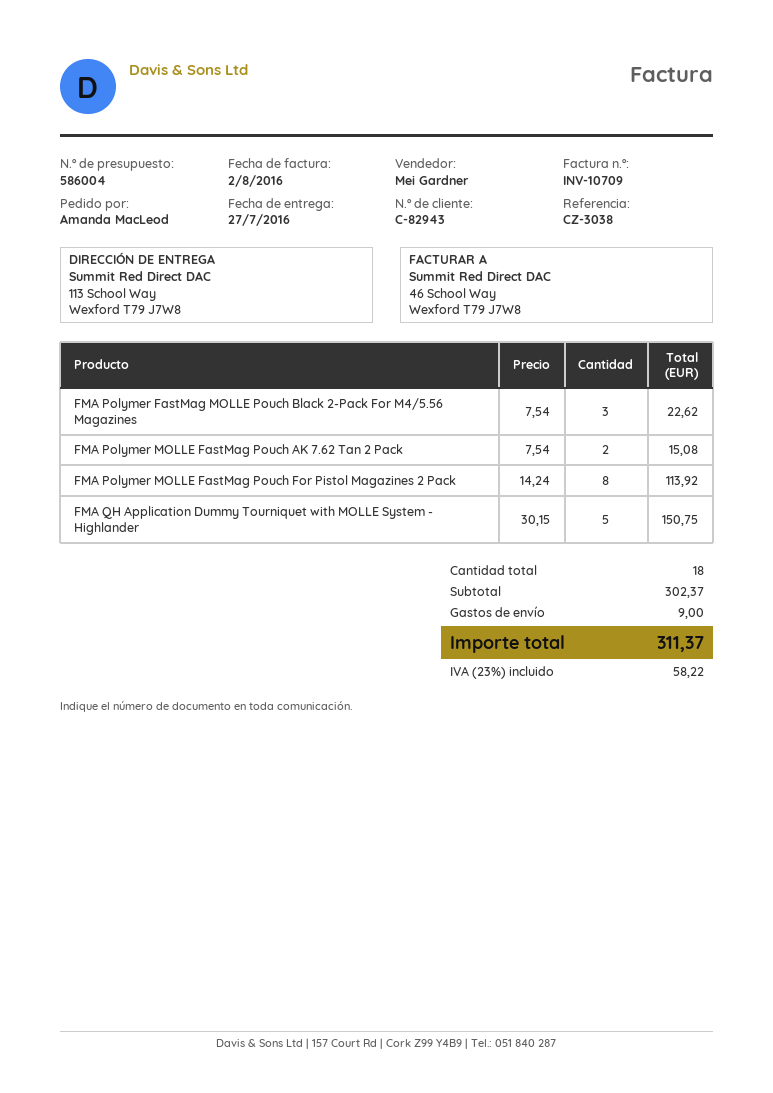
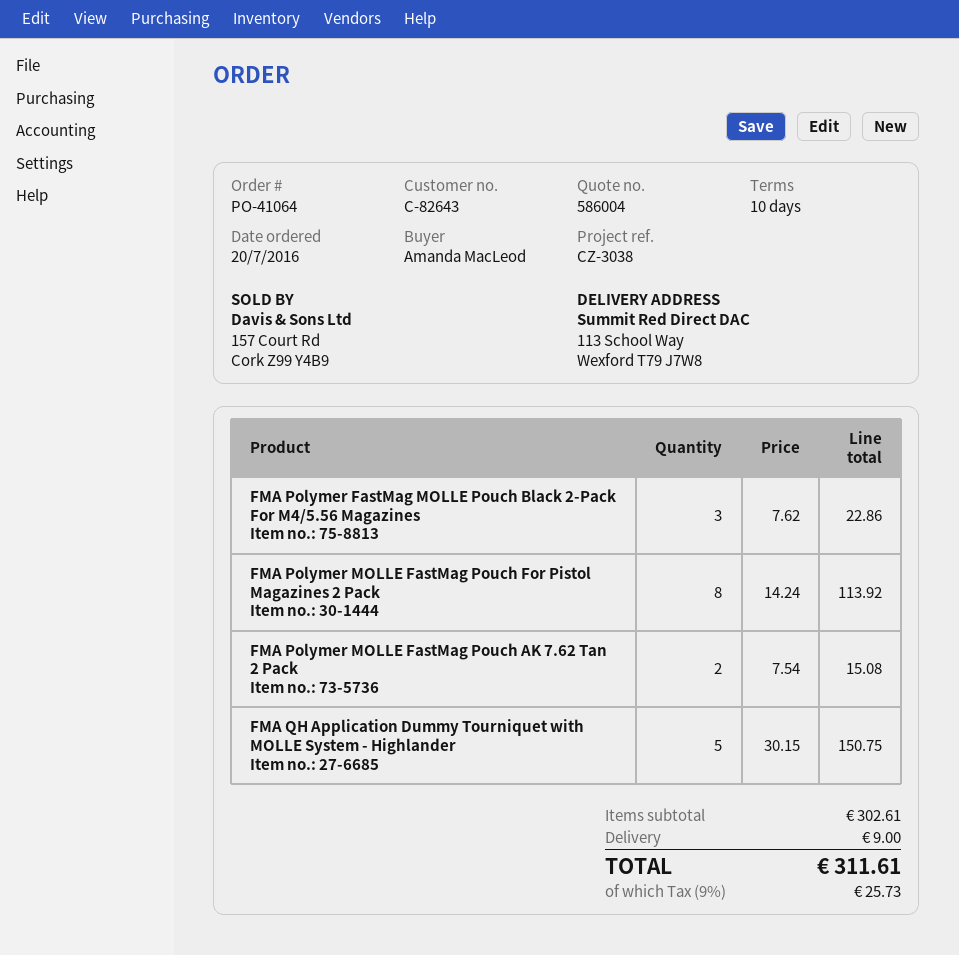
customer number: C-82943 -> C-82643
FMA Polymer FastMag MOLLE Pouch Black 2-Pack For M4/5.56 Magazines: 3 x 7.54 = 22.62 -> 3 x 7.62 = 22.86
subtotal: 302.37 -> 302.61
tax: 23% = 58.22 -> 9% = 25.73
total: 311.37 -> 311.61

